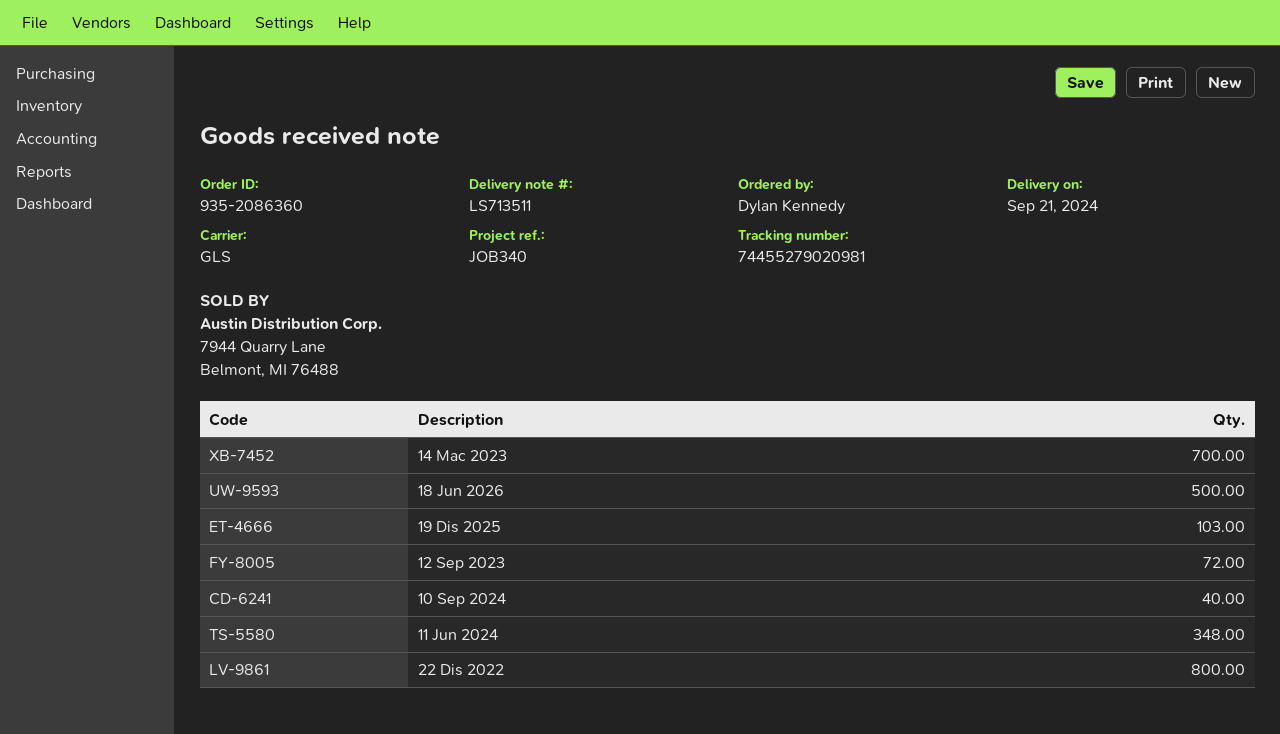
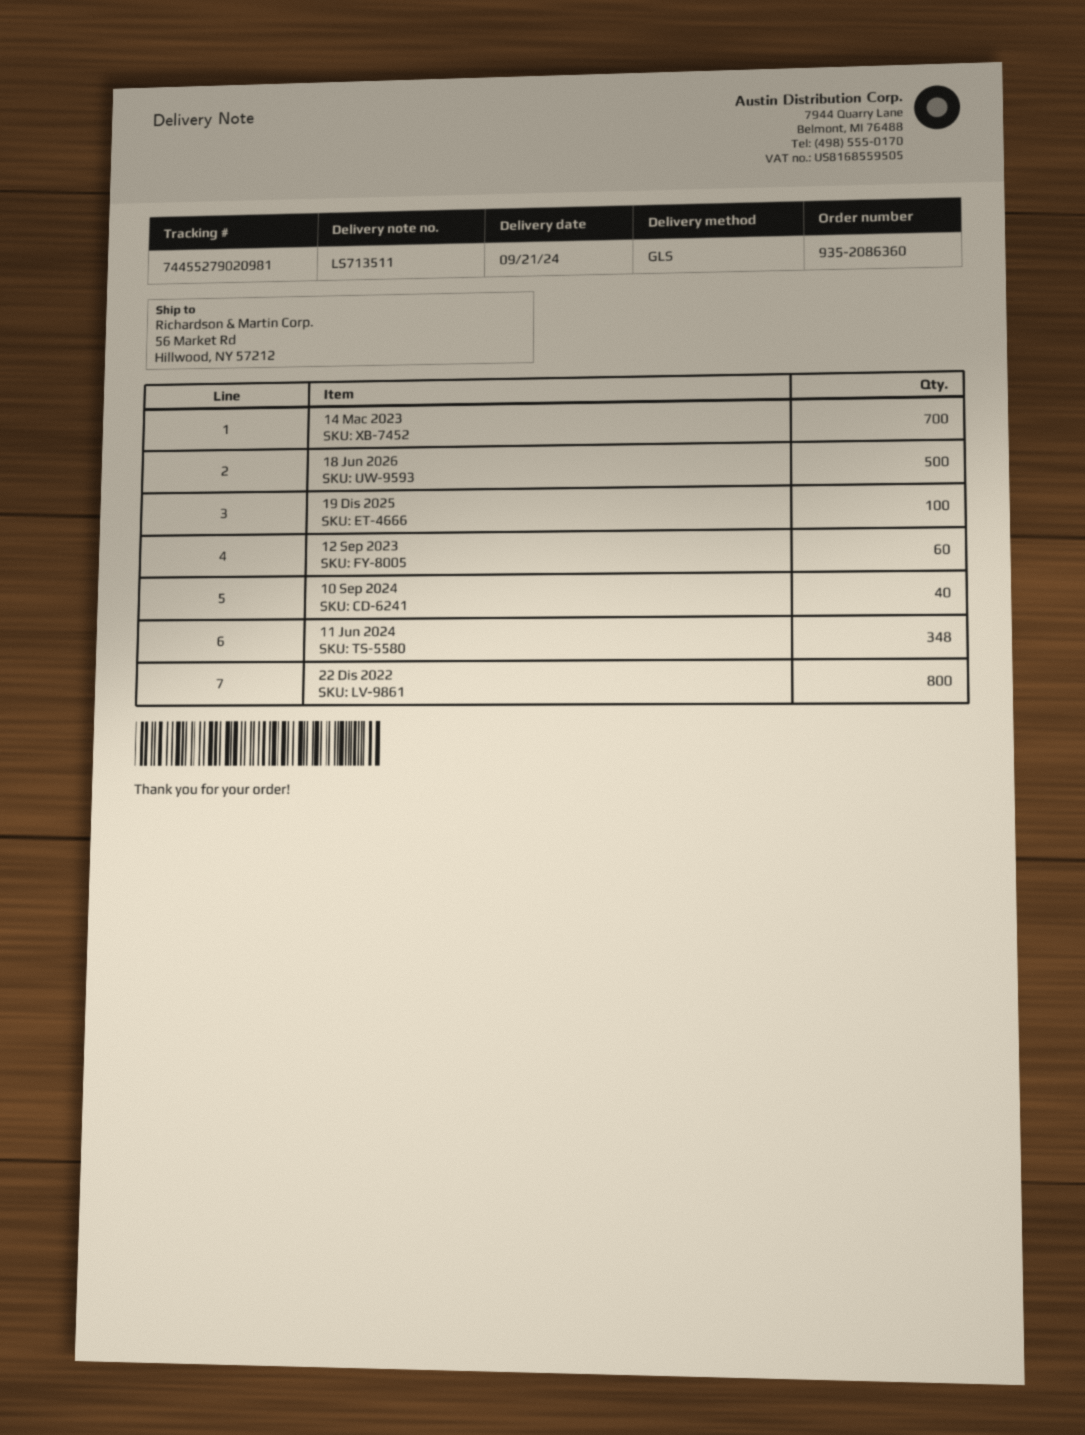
19 Dis 2025: 103 -> 100
12 Sep 2023: 72 -> 60

